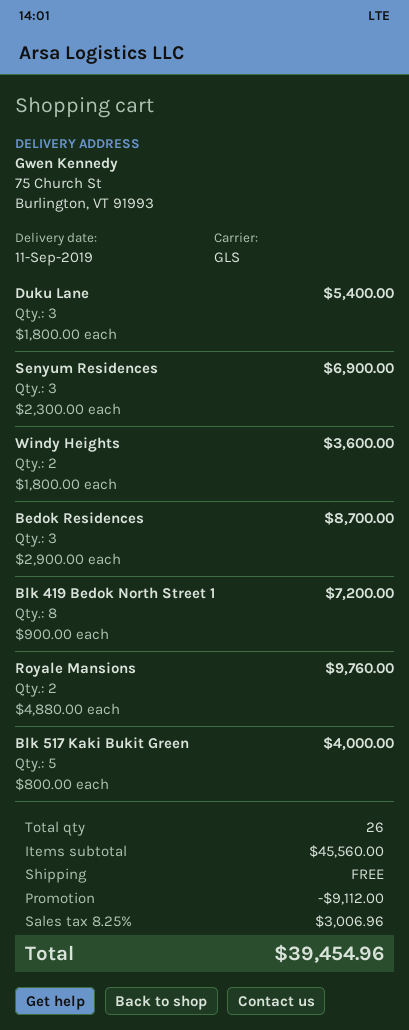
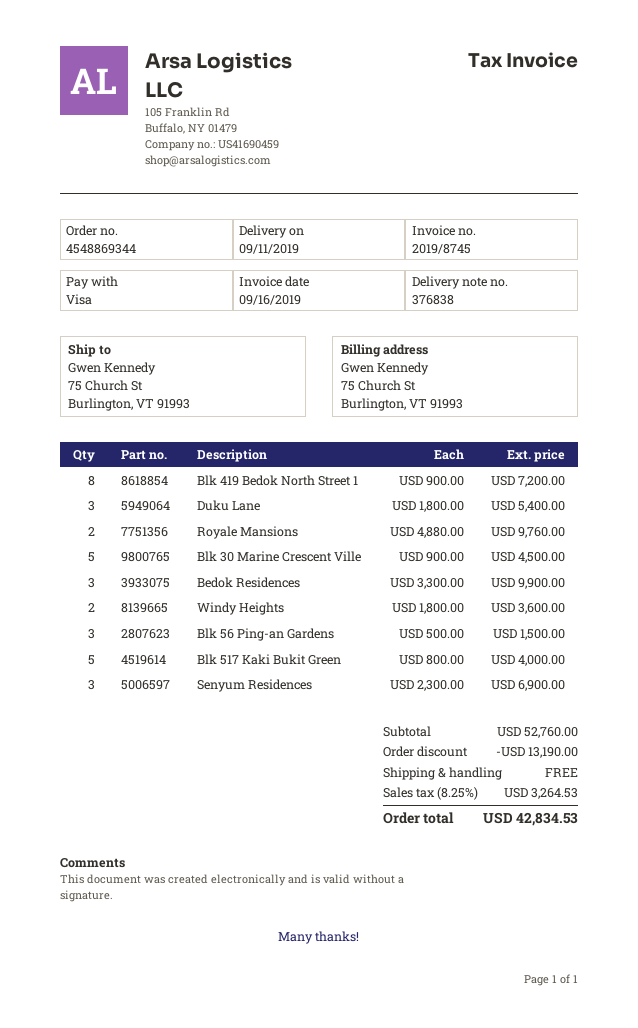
Bedok Residences: 3 x 2900.00 = 8700.00 -> 3 x 3300.00 = 9900.00
Blk 30 Marine Crescent Ville: none -> 5 x 900.00 = 4500.00
Blk 56 Ping-an Gardens: none -> 3 x 500.00 = 1500.00
subtotal: 45560.00 -> 52760.00
discount: 9112.00 -> 13190.00
tax: 8.25% = 3006.96 -> 8.25% = 3264.53
total: 39454.96 -> 42834.53

